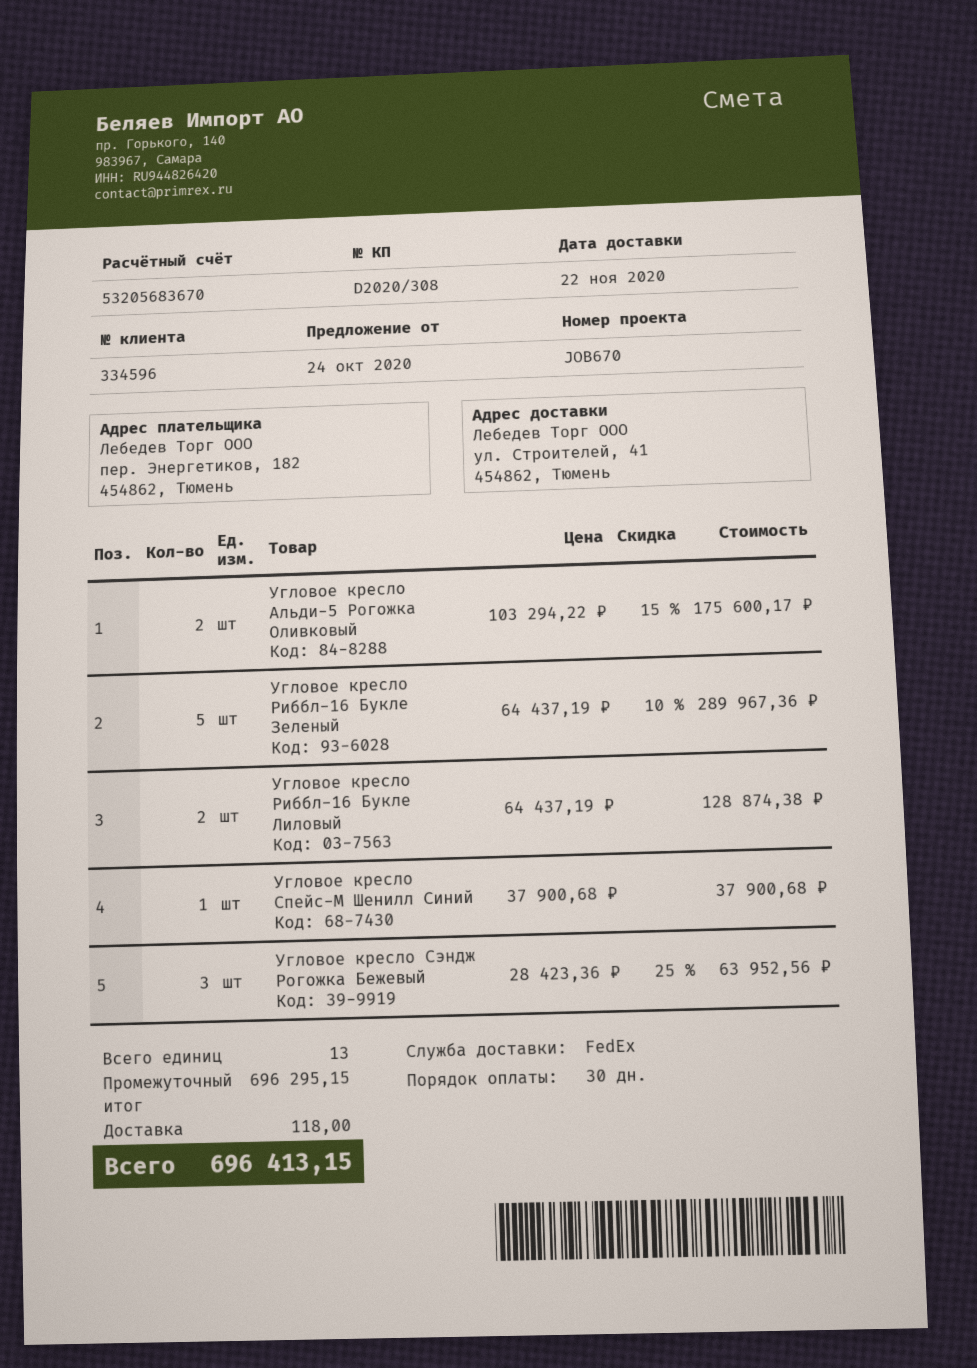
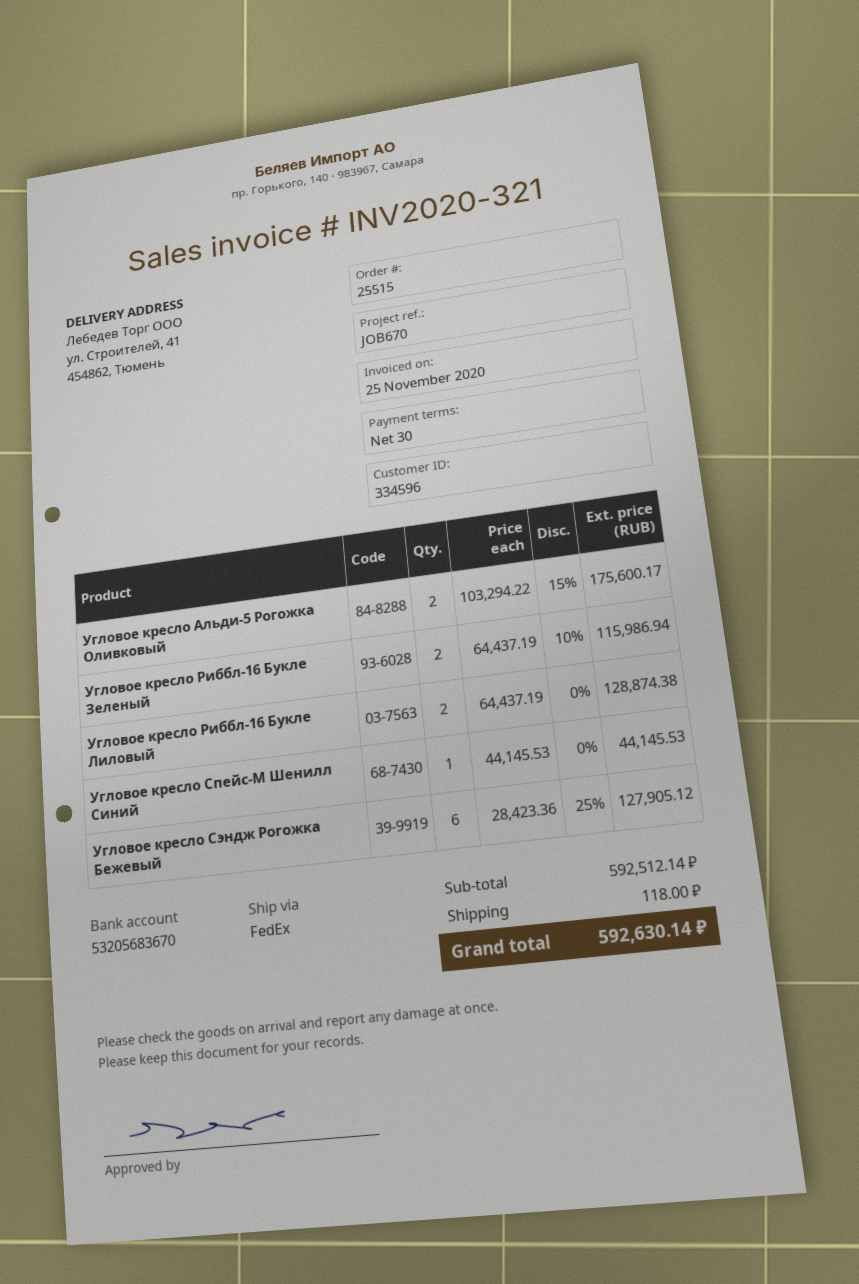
Угловое кресло Риббл-16 Букле Зеленый: 5 x 64437.19 - 10% = 289967.36 -> 2 x 64437.19 - 10% = 115986.94
Угловое кресло Спейс-М Шенилл Синий: 1 x 37900.68 = 37900.68 -> 1 x 44145.53 = 44145.53
Угловое кресло Сэндж Рогожка Бежевый: 3 x 28423.36 - 25% = 63952.56 -> 6 x 28423.36 - 25% = 127905.12
subtotal: 696295.15 -> 592512.14
total: 696413.15 -> 592630.14

